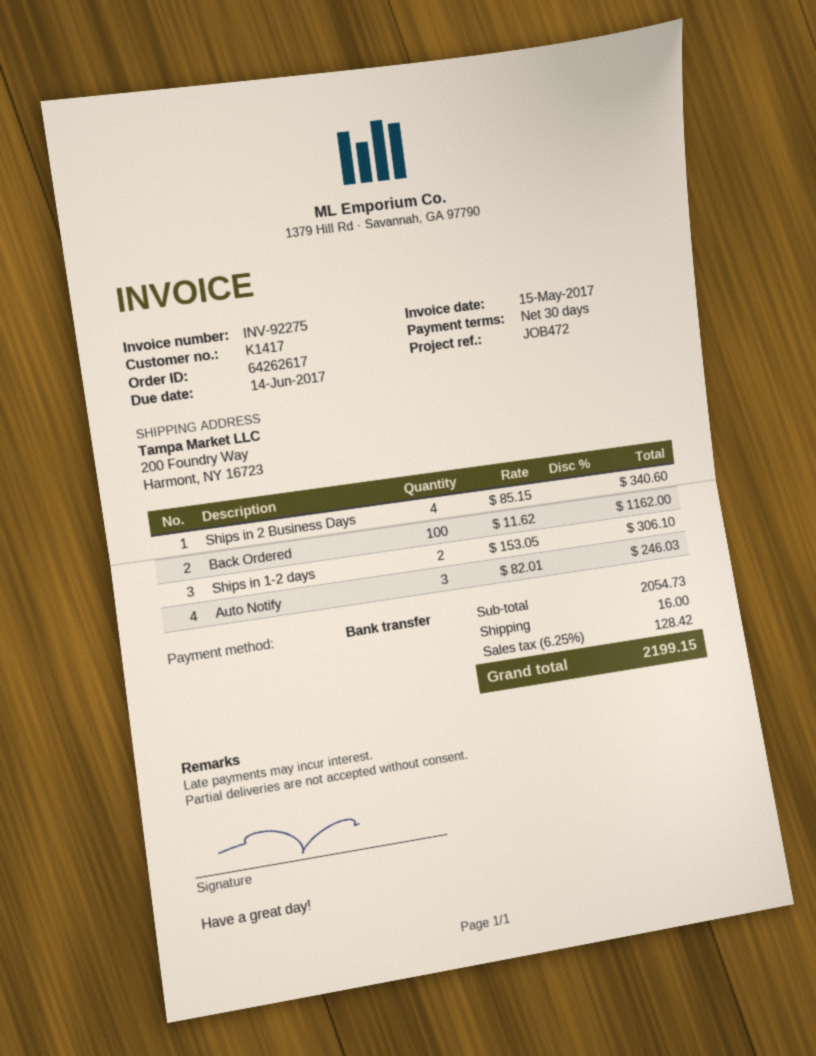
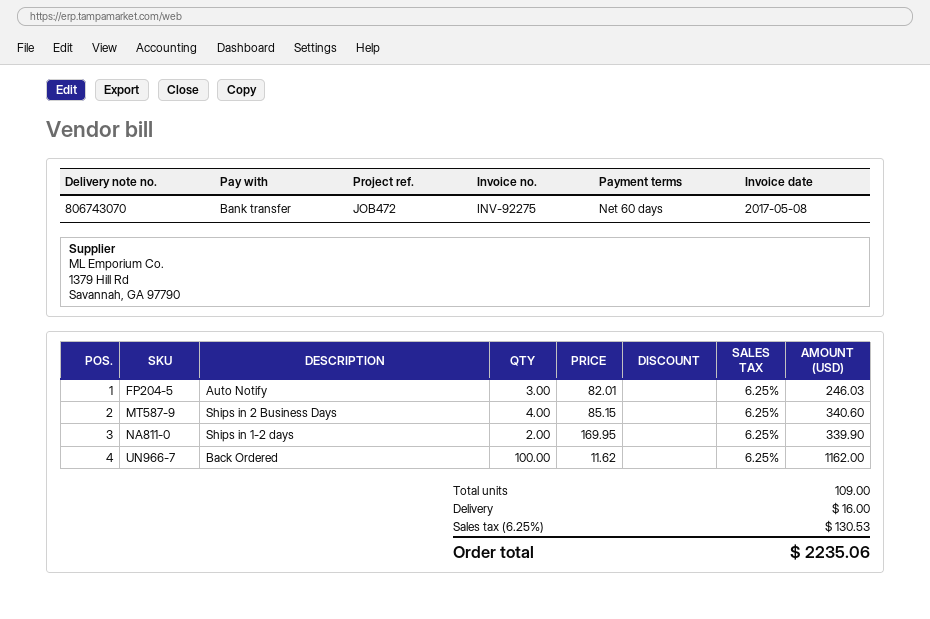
invoice date: 2017-05-15 -> 2017-05-08
payment terms: 30 days -> 60 days
Ships in 1-2 days: 2 x 153.05 = 306.10 -> 2 x 169.95 = 339.90
tax: 6.25% = 128.42 -> 6.25% = 130.53
total: 2199.15 -> 2235.06

